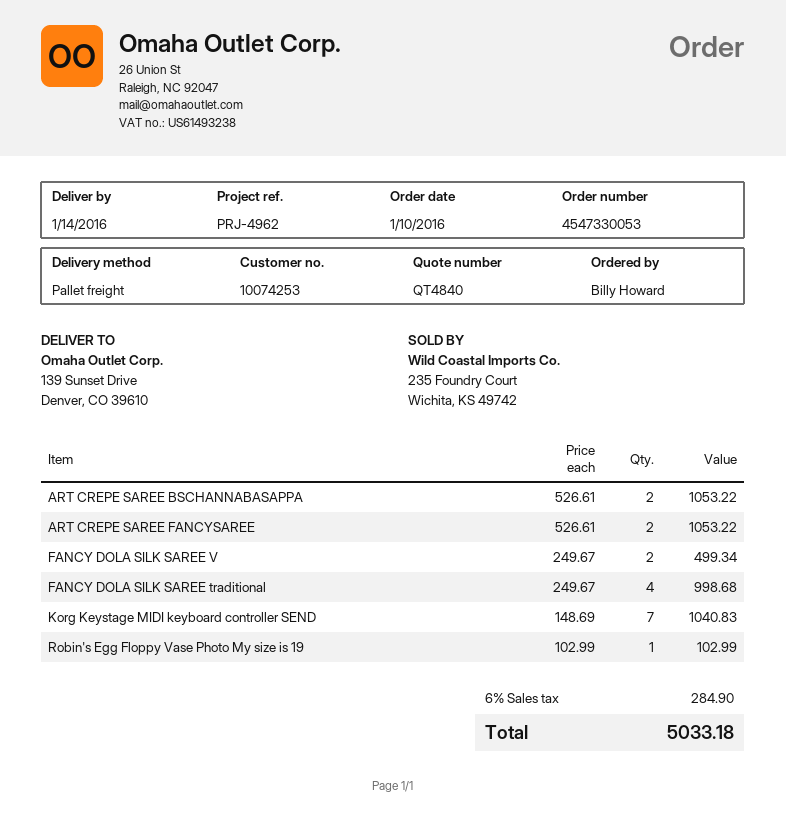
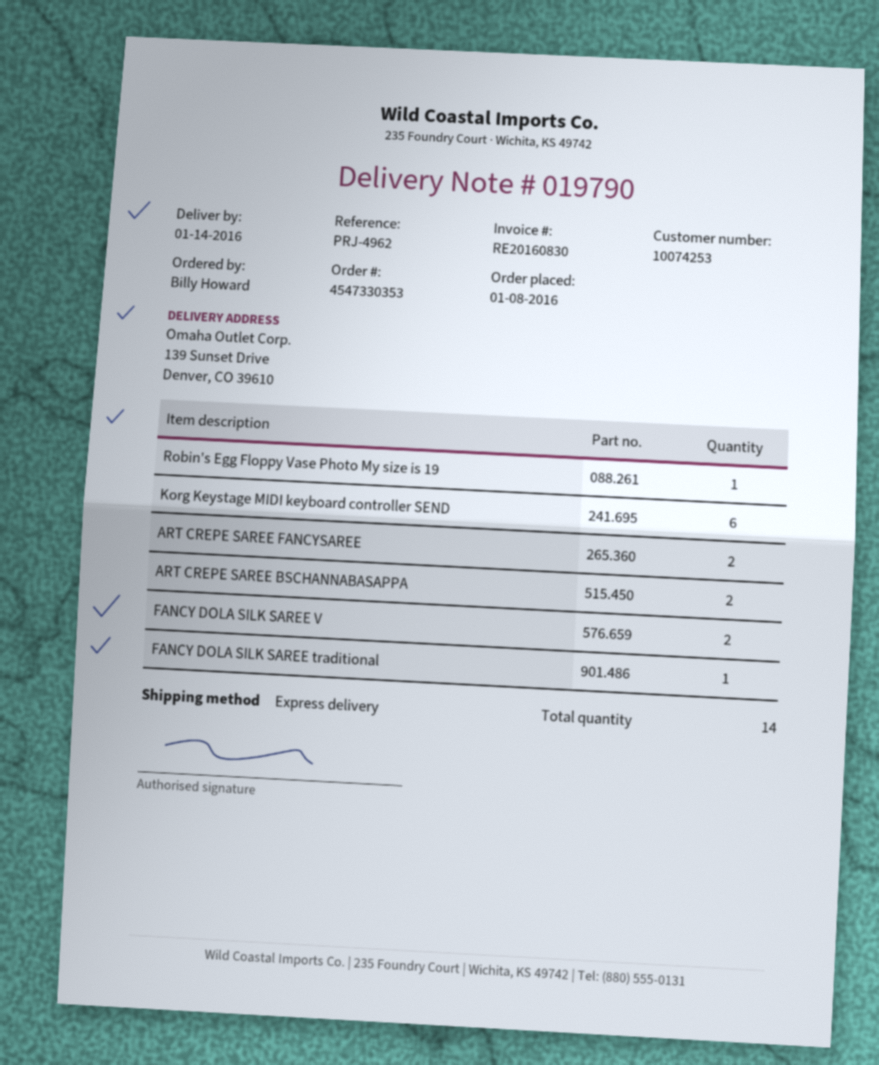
order number: 4547330053 -> 4547330353
order date: 2016-01-10 -> 2016-01-08
shipping method: pallet freight -> express
FANCY DOLA SILK SAREE traditional: 4 -> 1
Korg Keystage MIDI keyboard controller SEND: 7 -> 6

